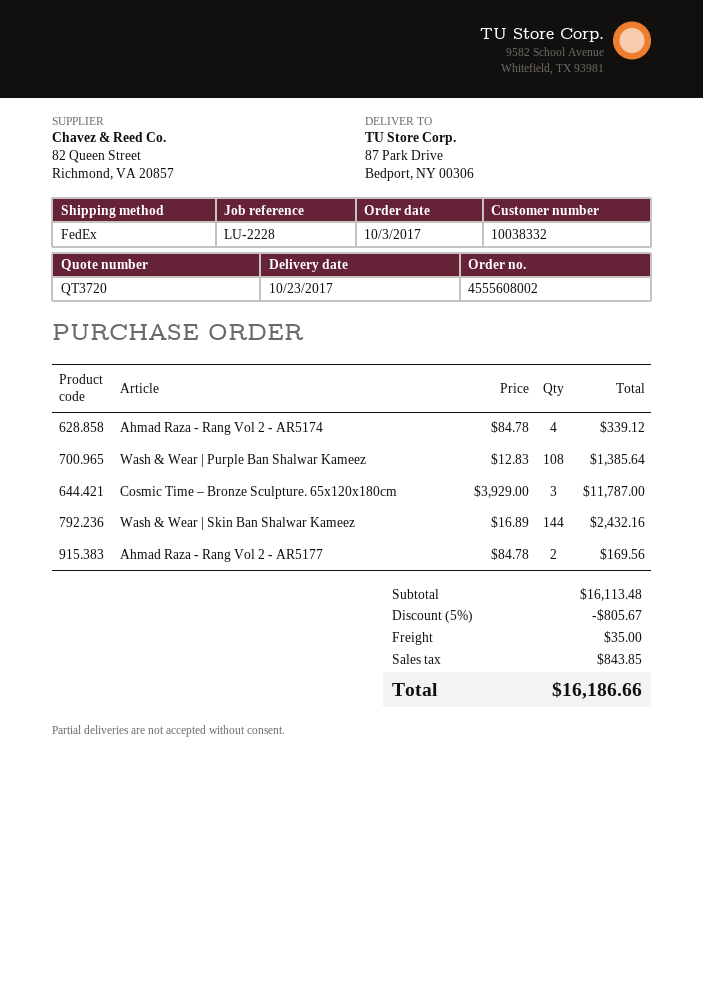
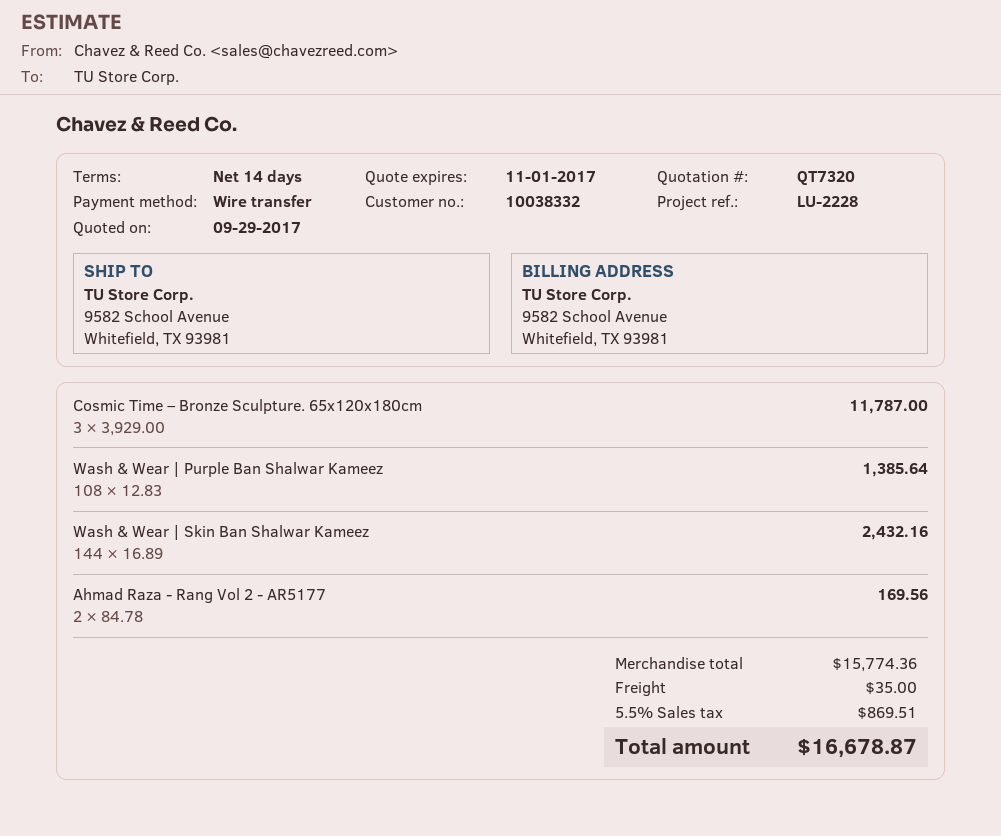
quote number: QT3720 -> QT7320
ship to: 87 Park Drive, Bedport, NY 00306 -> 9582 School Avenue, Whitefield, TX 93981
Ahmad Raza - Rang Vol 2 - AR5174: 4 x 84.78 = 339.12 -> none
subtotal: 16113.48 -> 15774.36
discount: 5% = 805.67 -> none
tax: 843.85 -> 869.51
total: 16186.66 -> 16678.87

